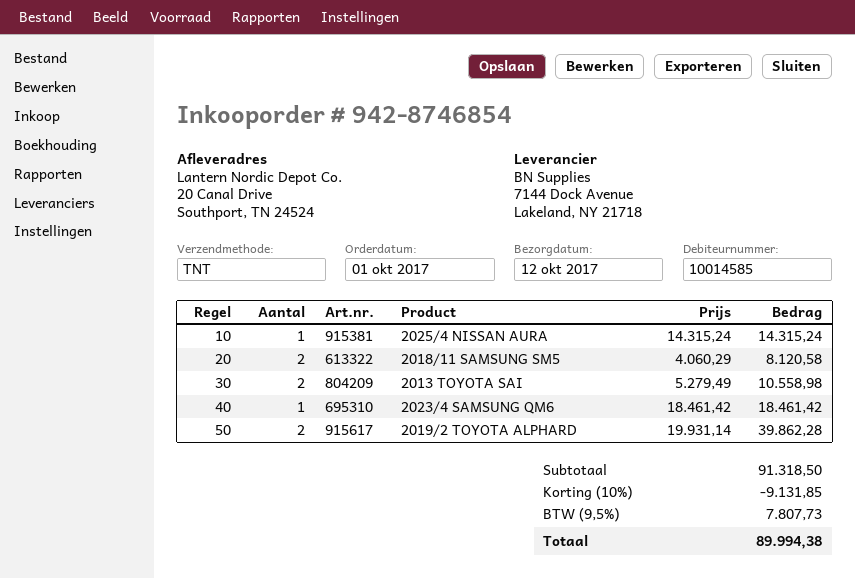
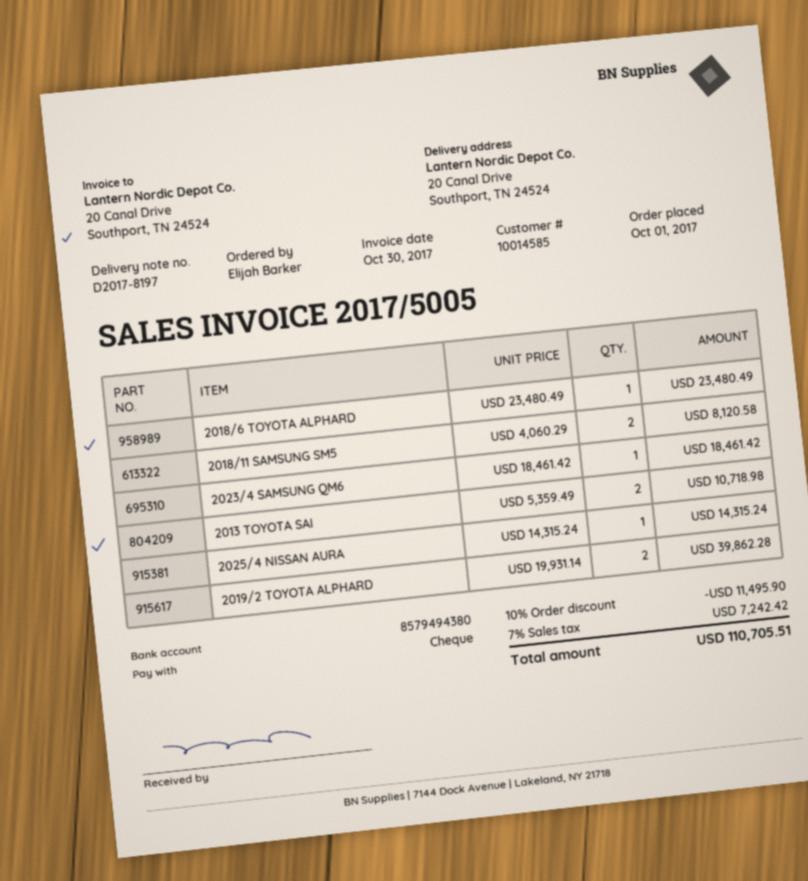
2013 TOYOTA SAI: 2 x 5279.49 = 10558.98 -> 2 x 5359.49 = 10718.98
2018/6 TOYOTA ALPHARD: none -> 1 x 23480.49 = 23480.49
discount: 10% = 9131.85 -> 10% = 11495.90
tax: 9.5% = 7807.73 -> 7% = 7242.42
total: 89994.38 -> 110705.51

